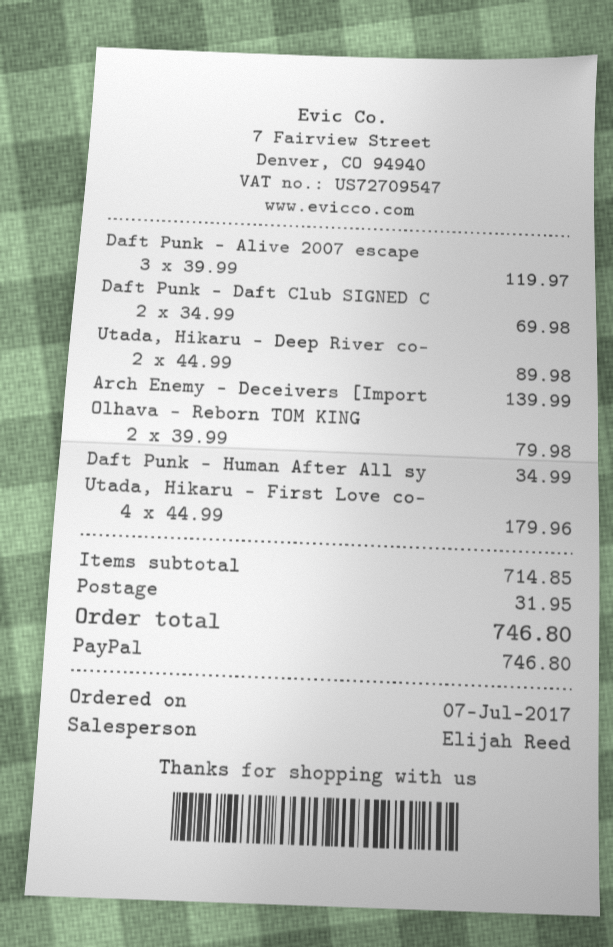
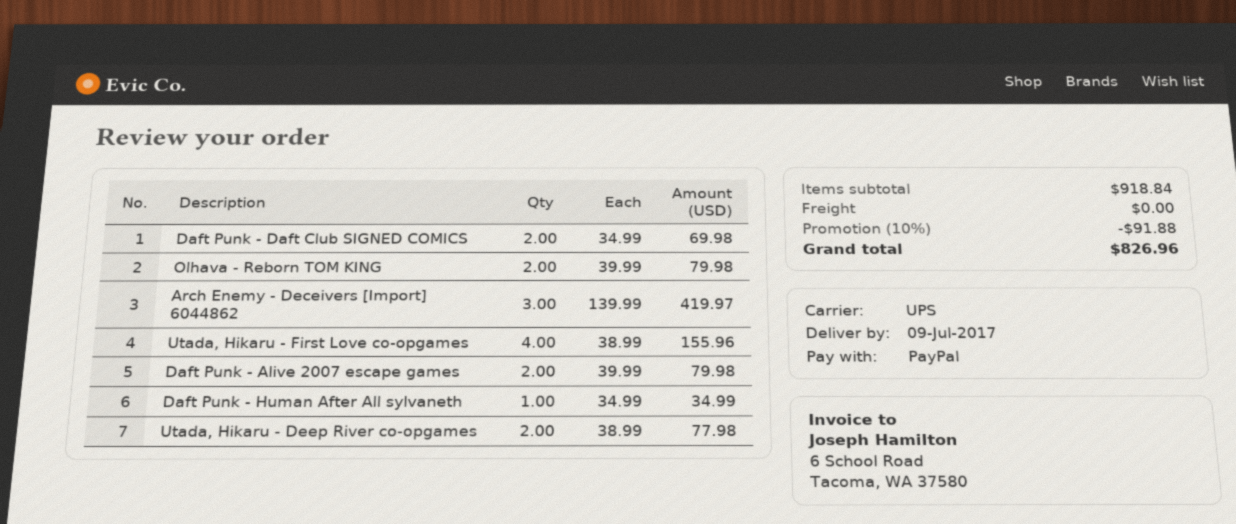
Daft Punk - Alive 2007 escape: 3 x 39.99 = 119.97 -> 2 x 39.99 = 79.98
Utada, Hikaru - Deep River co-: 2 x 44.99 = 89.98 -> 2 x 38.99 = 77.98
Arch Enemy - Deceivers [Import: 1 x 139.99 = 139.99 -> 3 x 139.99 = 419.97
Utada, Hikaru - First Love co-: 4 x 44.99 = 179.96 -> 4 x 38.99 = 155.96
subtotal: 714.85 -> 918.84
discount: none -> 10% = 91.88
shipping: 31.95 -> 0.00
total: 746.80 -> 826.96

